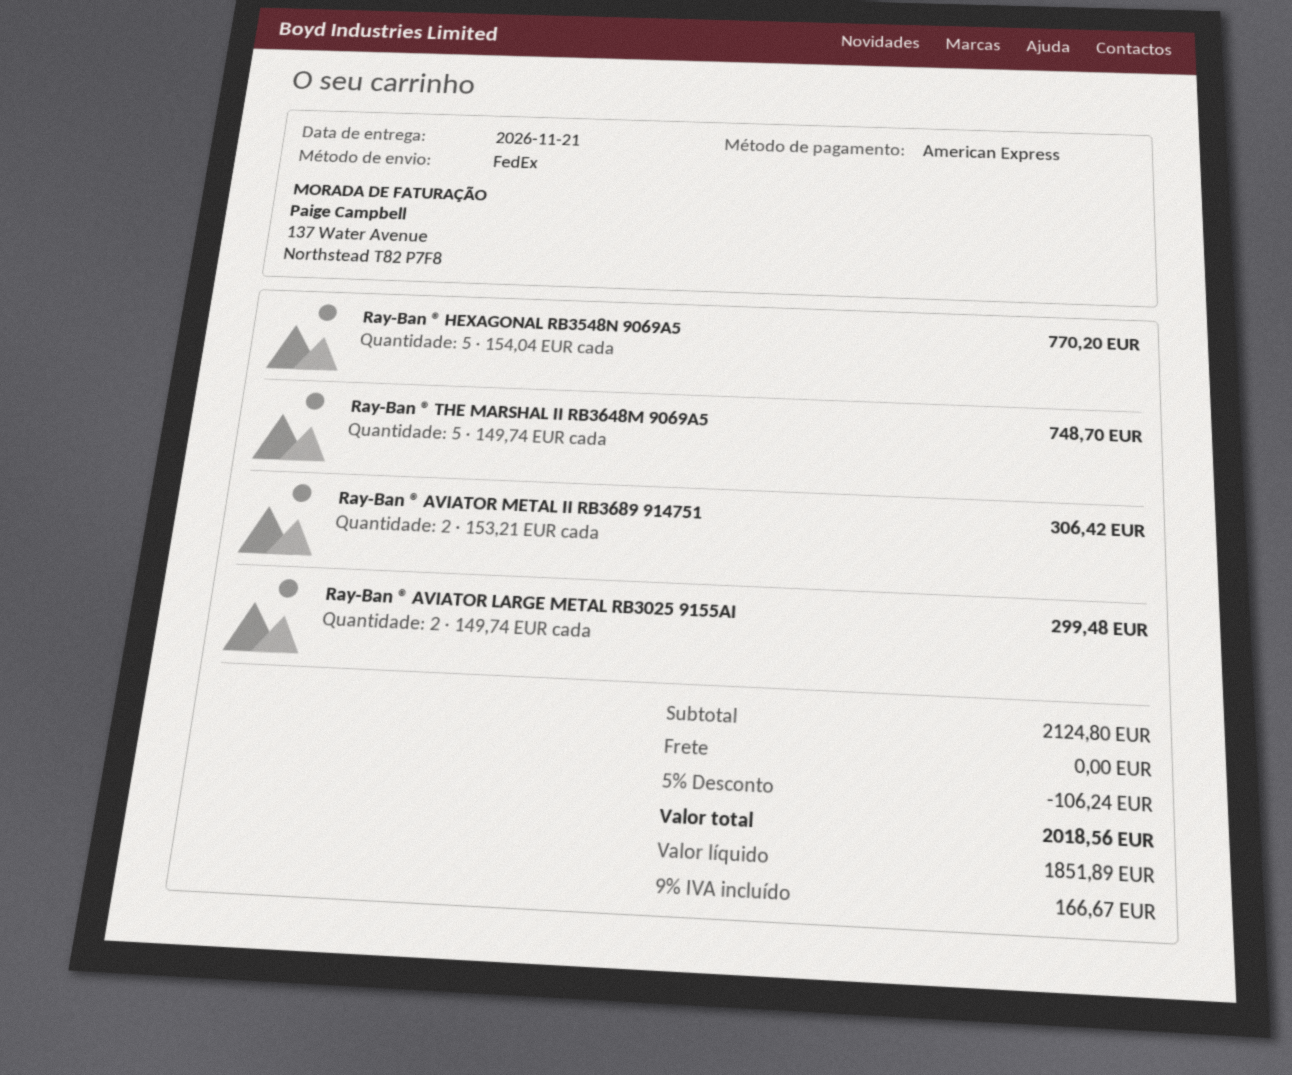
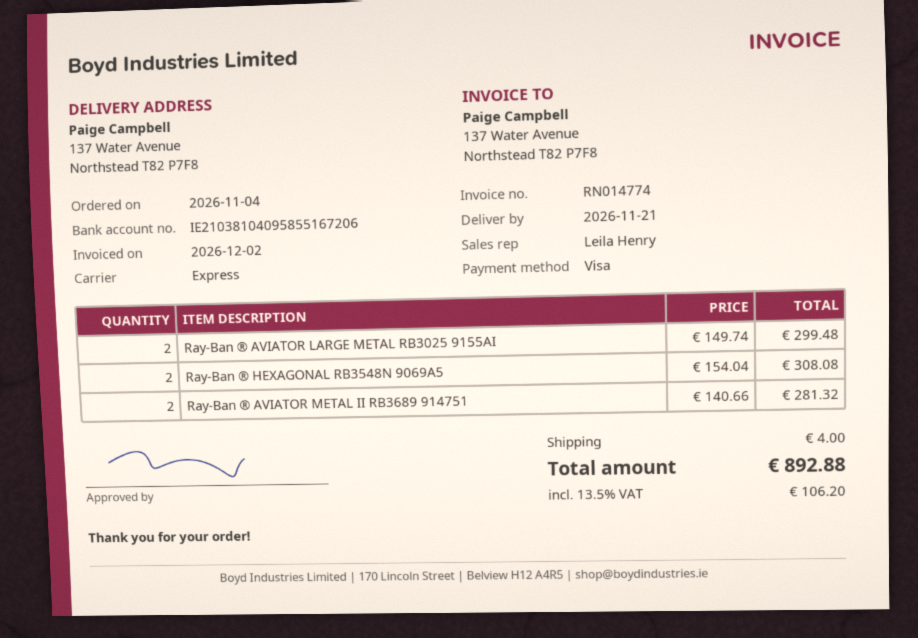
payment method: American Express -> Visa
shipping method: FedEx -> express
Ray-Ban ® HEXAGONAL RB3548N 9069A5: 5 x 154.04 = 770.20 -> 2 x 154.04 = 308.08
Ray-Ban ® THE MARSHAL II RB3648M 9069A5: 5 x 149.74 = 748.70 -> none
Ray-Ban ® AVIATOR METAL II RB3689 914751: 2 x 153.21 = 306.42 -> 2 x 140.66 = 281.32
discount: 5% = 106.24 -> none
shipping: 0.00 -> 4.00
tax: 9% = 166.67 -> 13.5% = 106.20
total: 2018.56 -> 892.88

